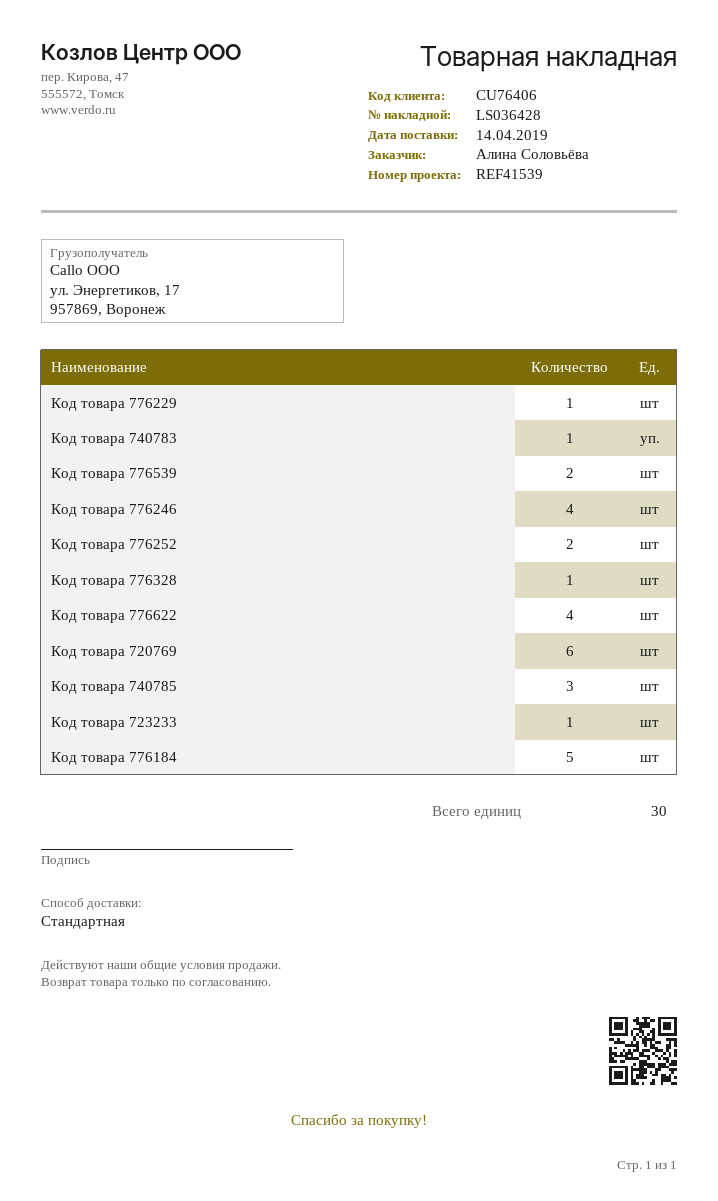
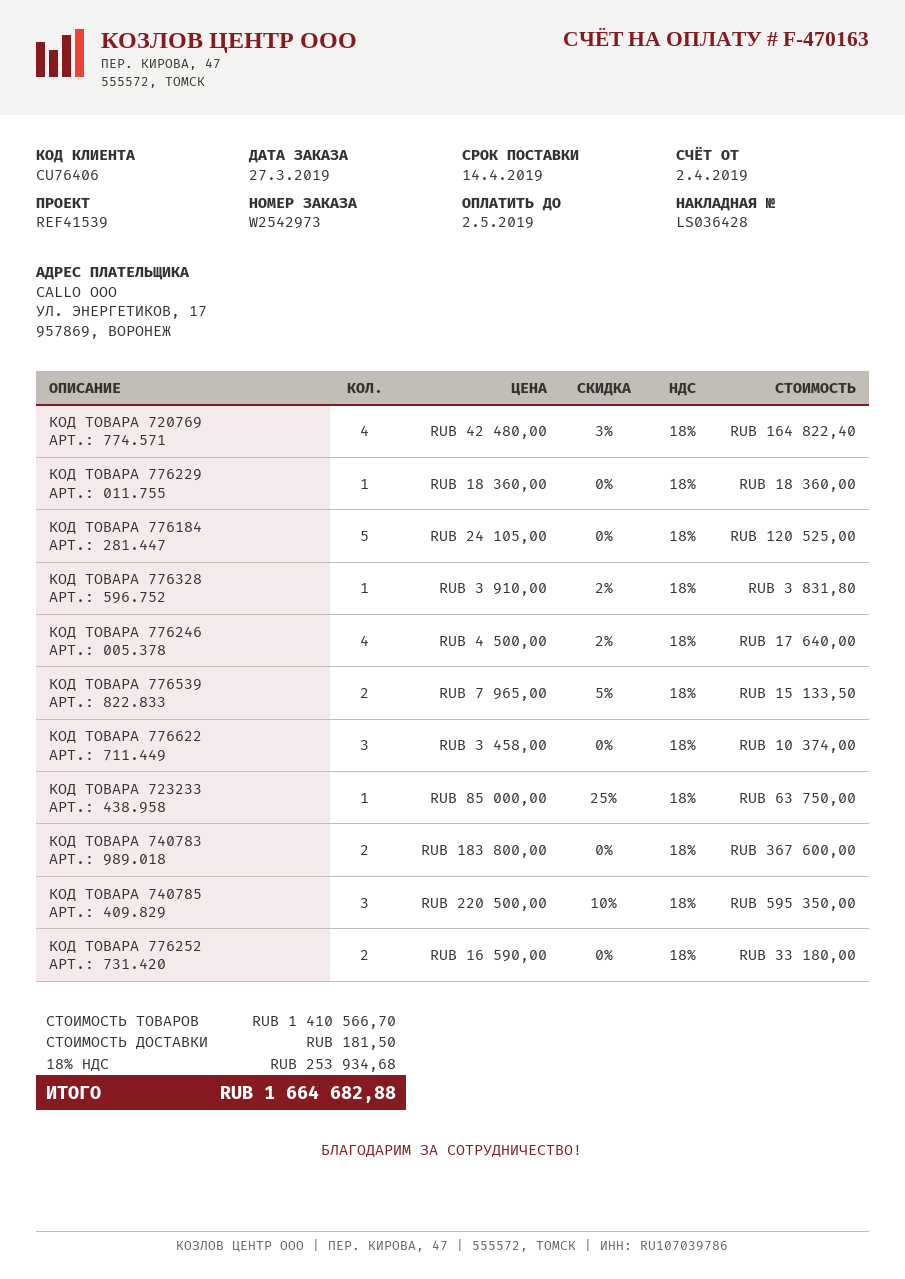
Код товара 740783: 1 -> 2
Код товара 776622: 4 -> 3
Код товара 720769: 6 -> 4

